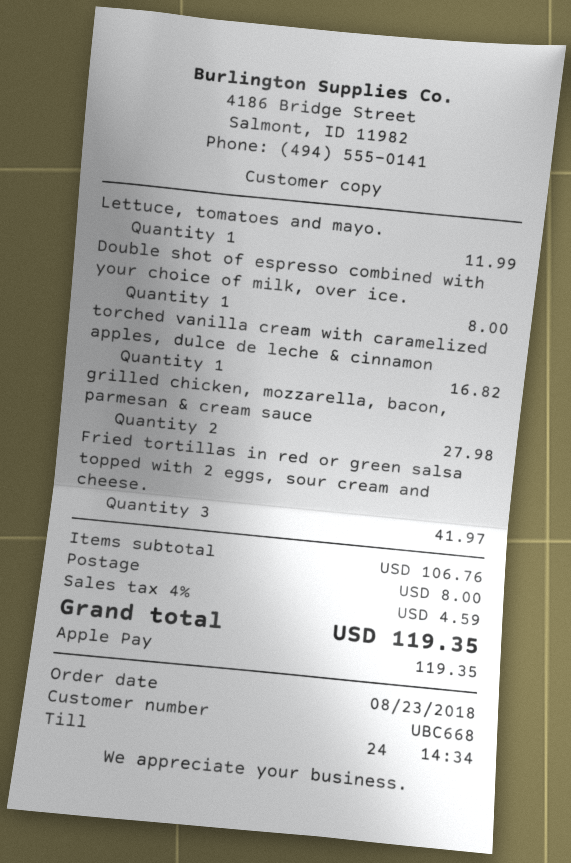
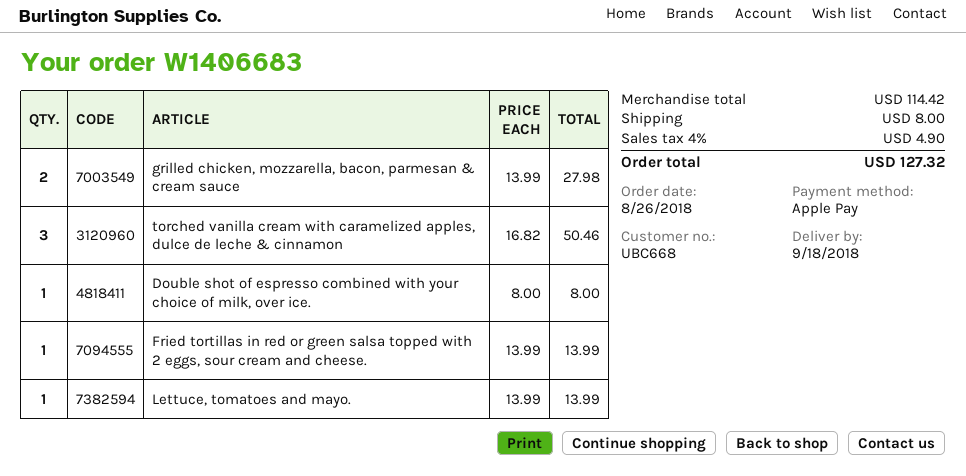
order date: 2018-08-23 -> 2018-08-26
Lettuce, tomatoes and mayo.: 1 for 11.99 -> 1 for 13.99
torched vanilla cream with caramelized apples, dulce de leche & cinnamon: 1 for 16.82 -> 3 for 50.46
Fried tortillas in red or green salsa topped with 2 eggs, sour cream and cheese.: 3 for 41.97 -> 1 for 13.99
subtotal: 106.76 -> 114.42
tax: 4% = 4.59 -> 4% = 4.90
total: 119.35 -> 127.32

